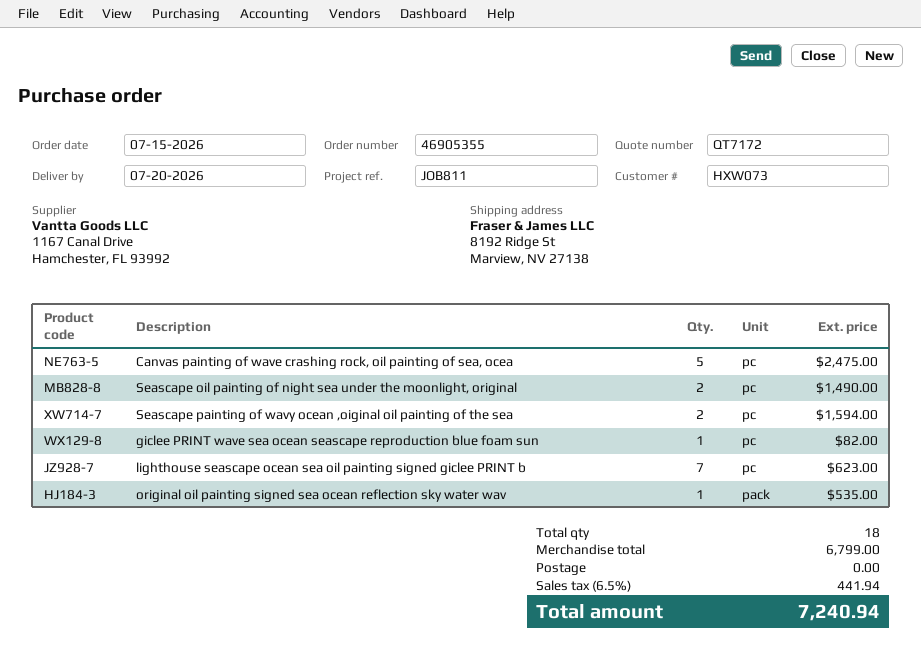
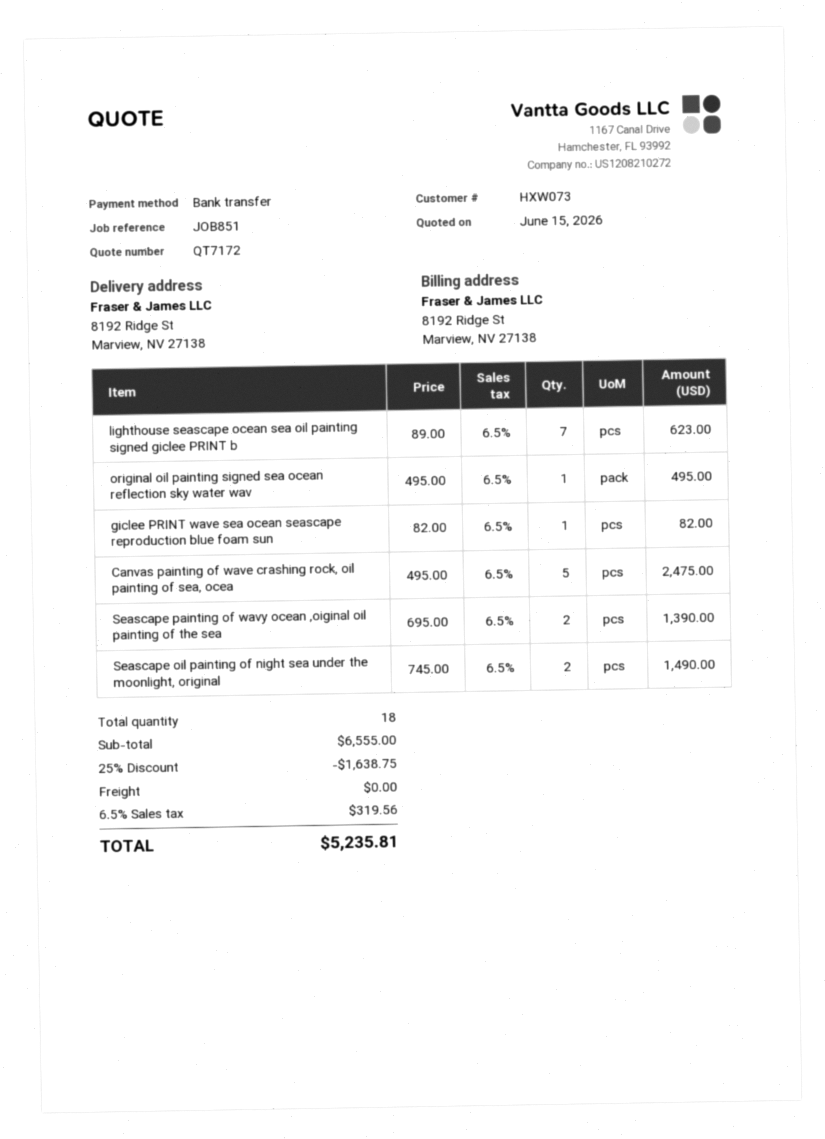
reference: JOB811 -> JOB851
Seascape painting of wavy ocean ,oiginal oil painting of the sea: 2 for 1594.00 -> 2 for 1390.00
original oil painting signed sea ocean reflection sky water wav: 1 for 535.00 -> 1 for 495.00
subtotal: 6799.00 -> 6555.00
discount: none -> 25% = 1638.75
tax: 6.5% = 441.94 -> 6.5% = 319.56
total: 7240.94 -> 5235.81

